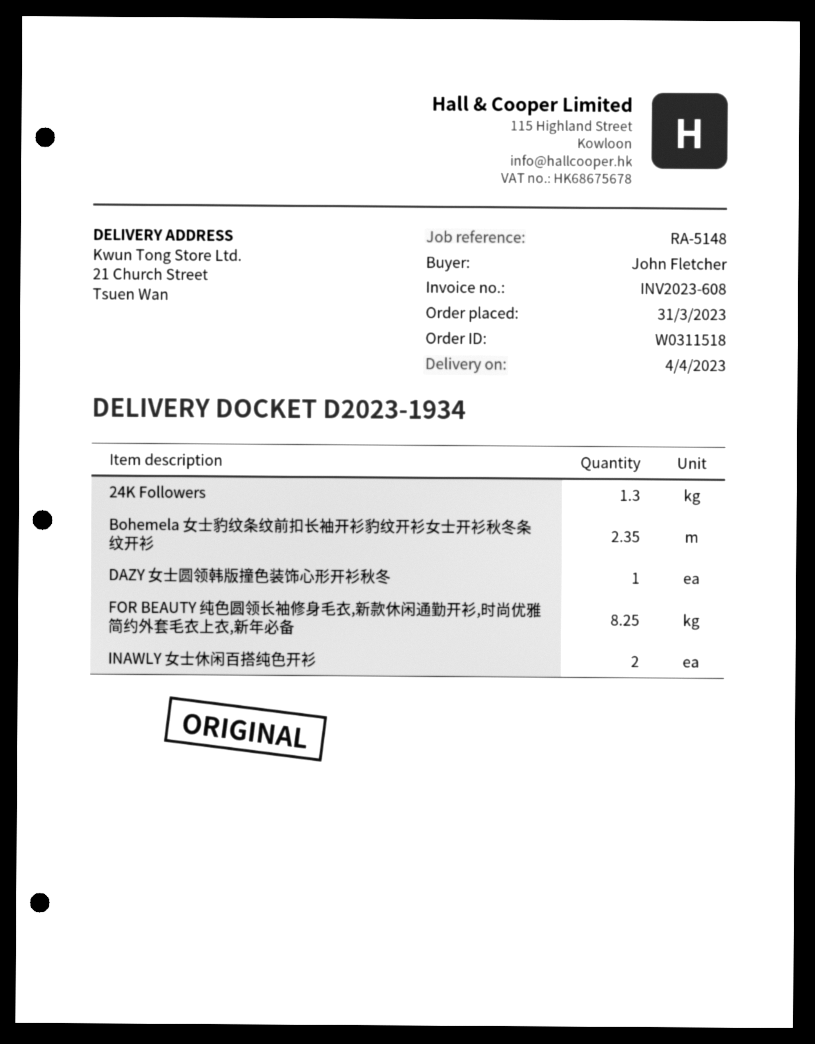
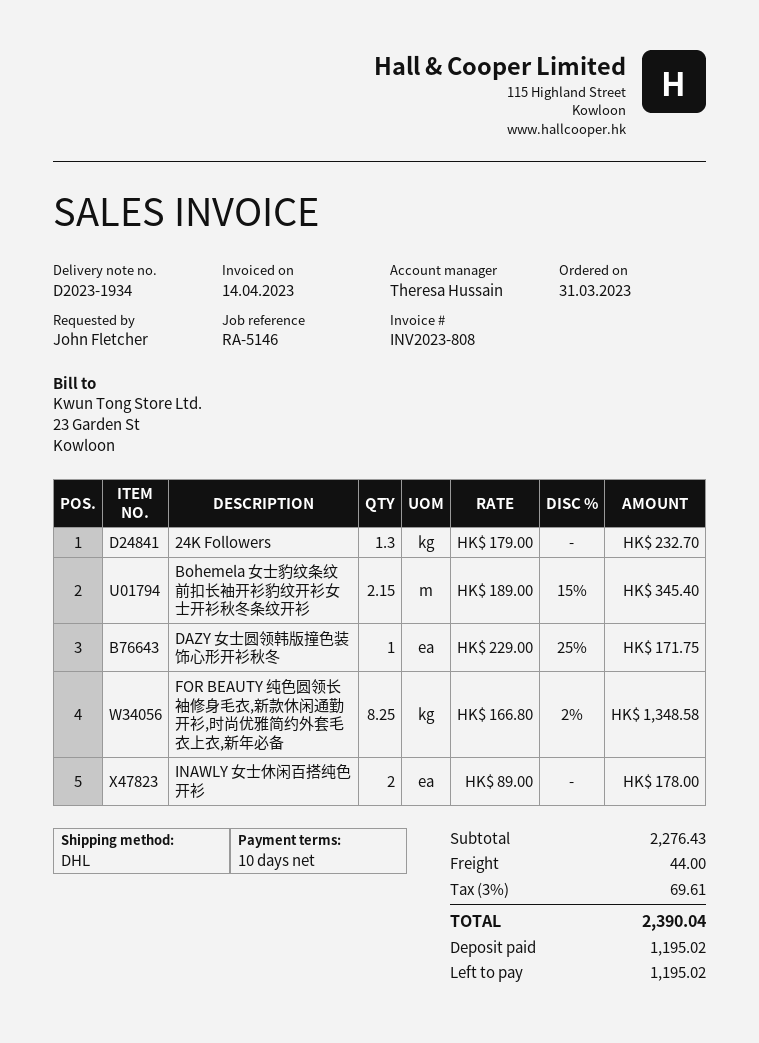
invoice number: INV2023-608 -> INV2023-808
reference: RA-5148 -> RA-5146
Bohemela 女士豹纹条纹前扣长袖开衫豹纹开衫女士开衫秋冬条纹开衫: 2.35 -> 2.15

